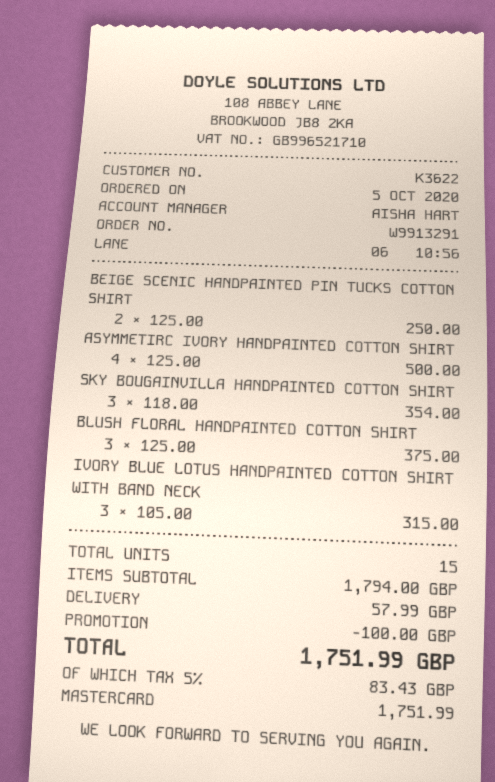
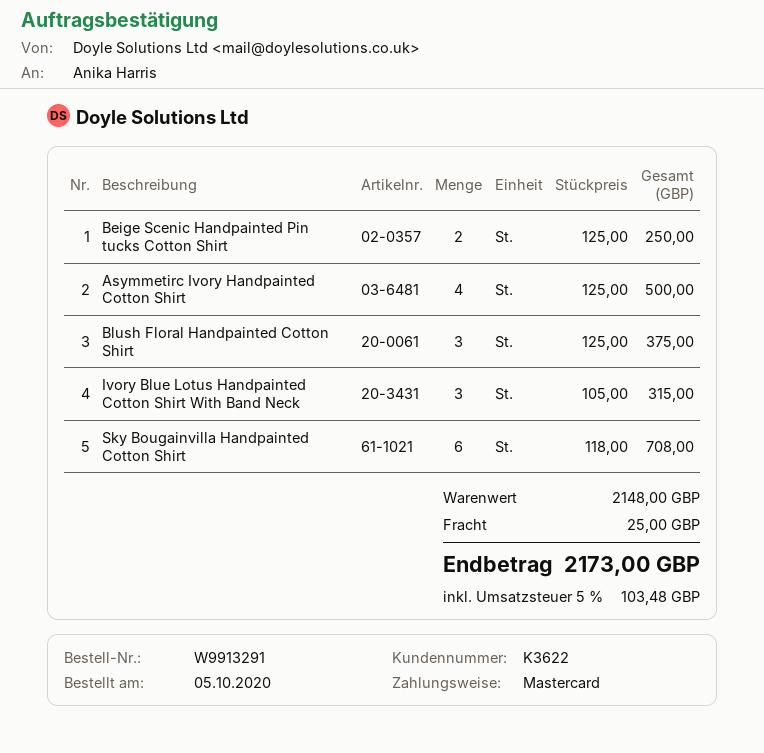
SKY BOUGAINVILLA HANDPAINTED COTTON SHIRT: 3 x 118.00 = 354.00 -> 6 x 118.00 = 708.00
subtotal: 1794.00 -> 2148.00
discount: 100.00 -> none
shipping: 57.99 -> 25.00
tax: 5% = 83.43 -> 5% = 103.48
total: 1751.99 -> 2173.00

